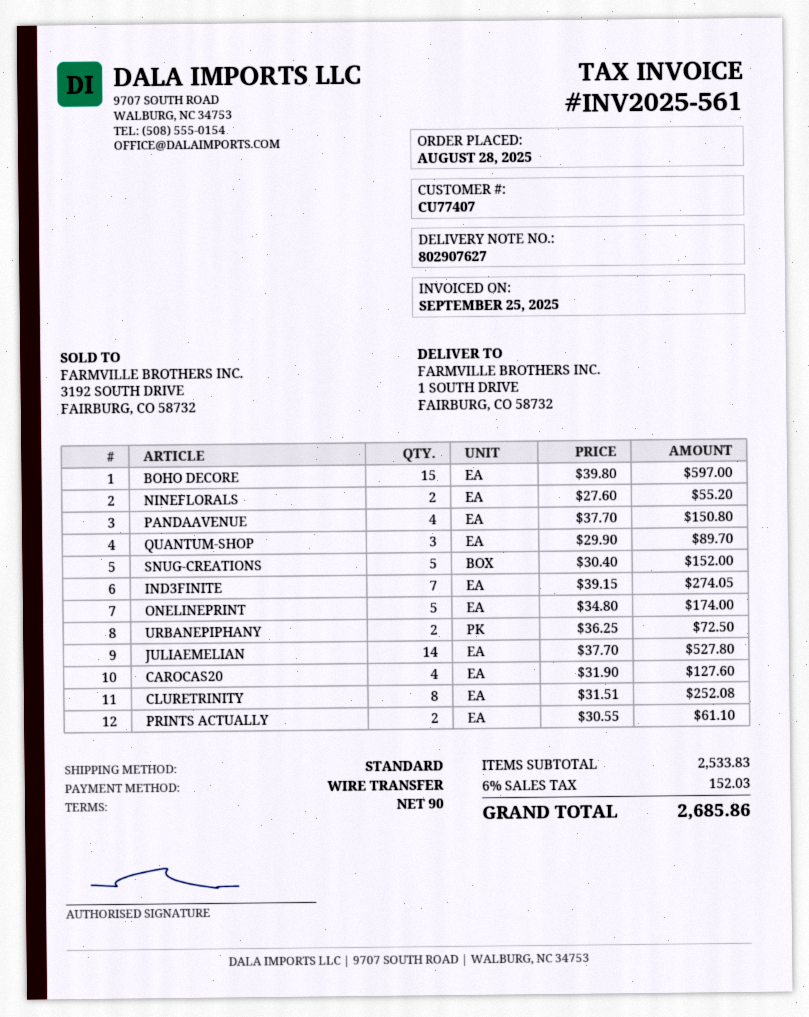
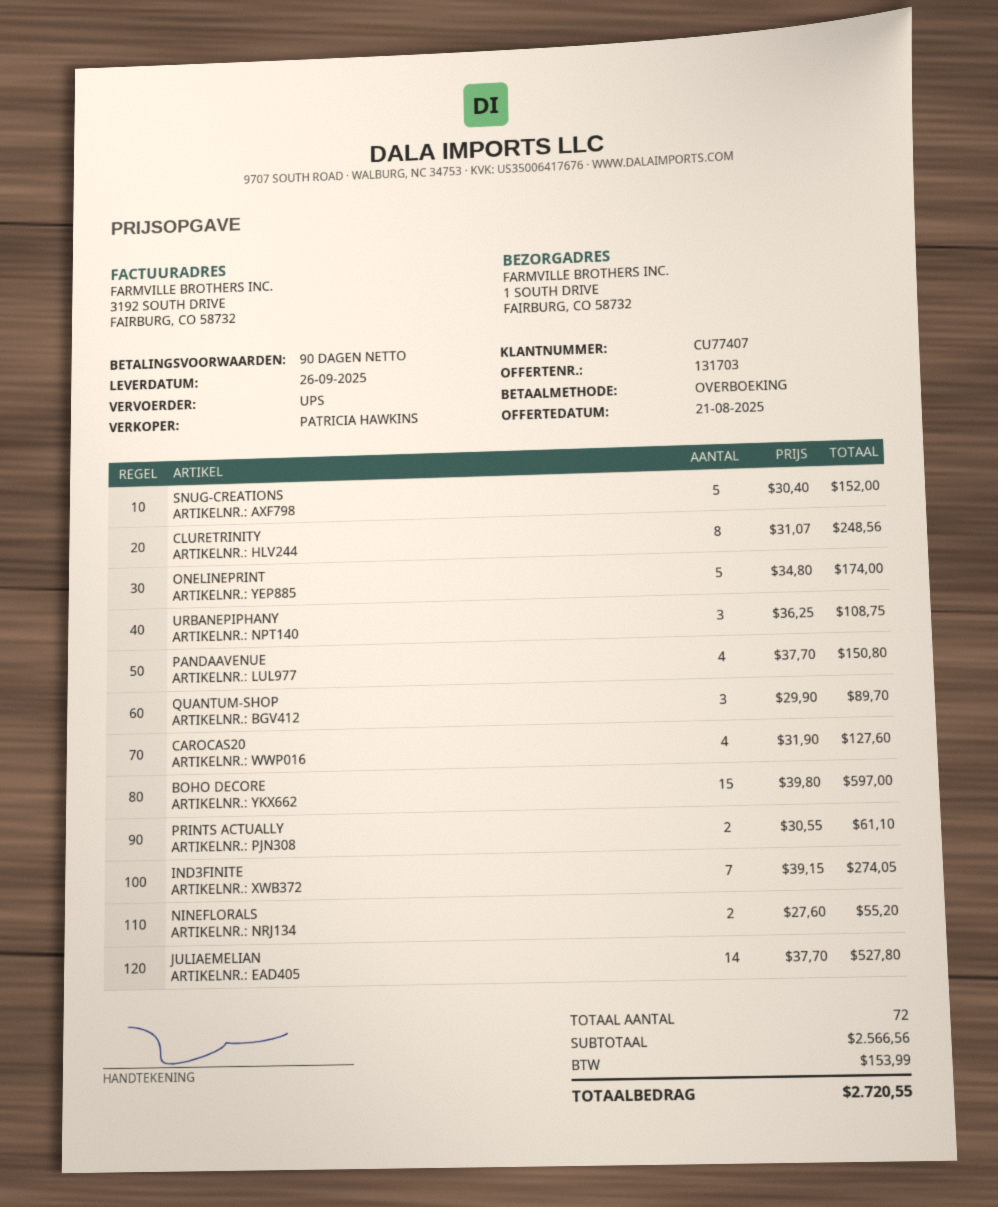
shipping method: standard -> UPS
URBANEPIPHANY: 2 x 36.25 = 72.50 -> 3 x 36.25 = 108.75
CLURETRINITY: 8 x 31.51 = 252.08 -> 8 x 31.07 = 248.56
subtotal: 2533.83 -> 2566.56
tax: 152.03 -> 153.99
total: 2685.86 -> 2720.55

